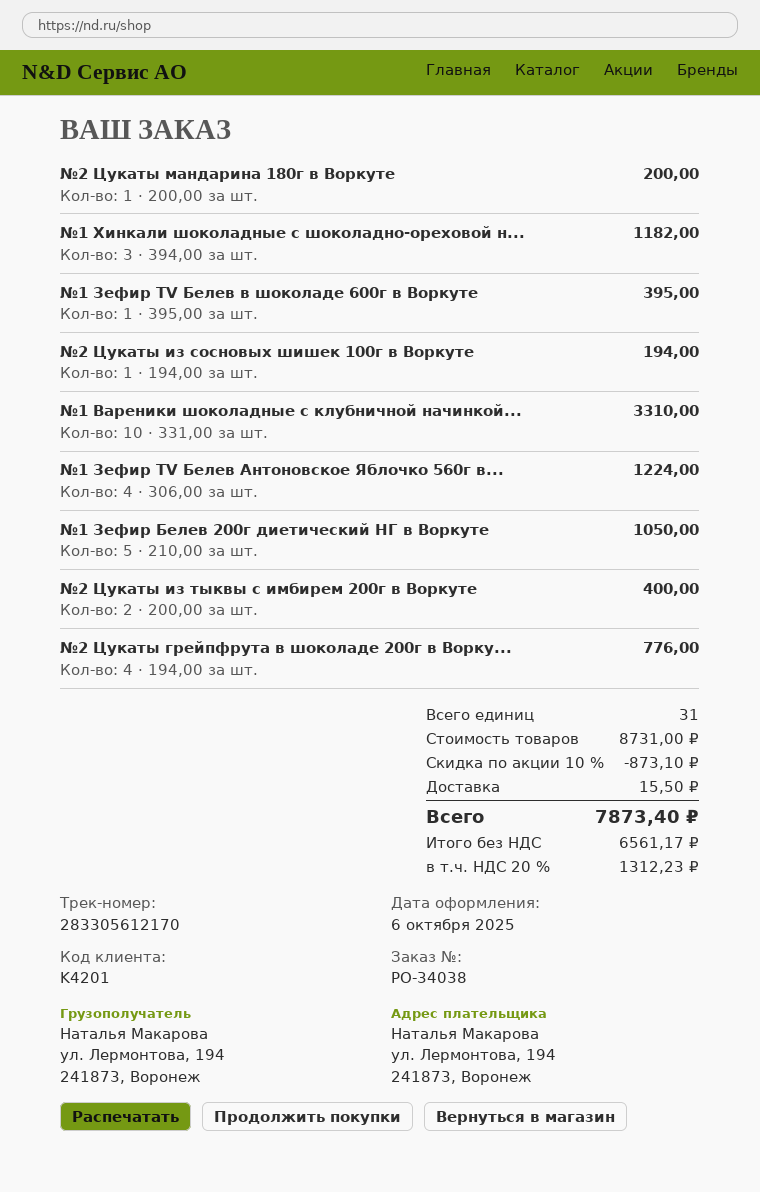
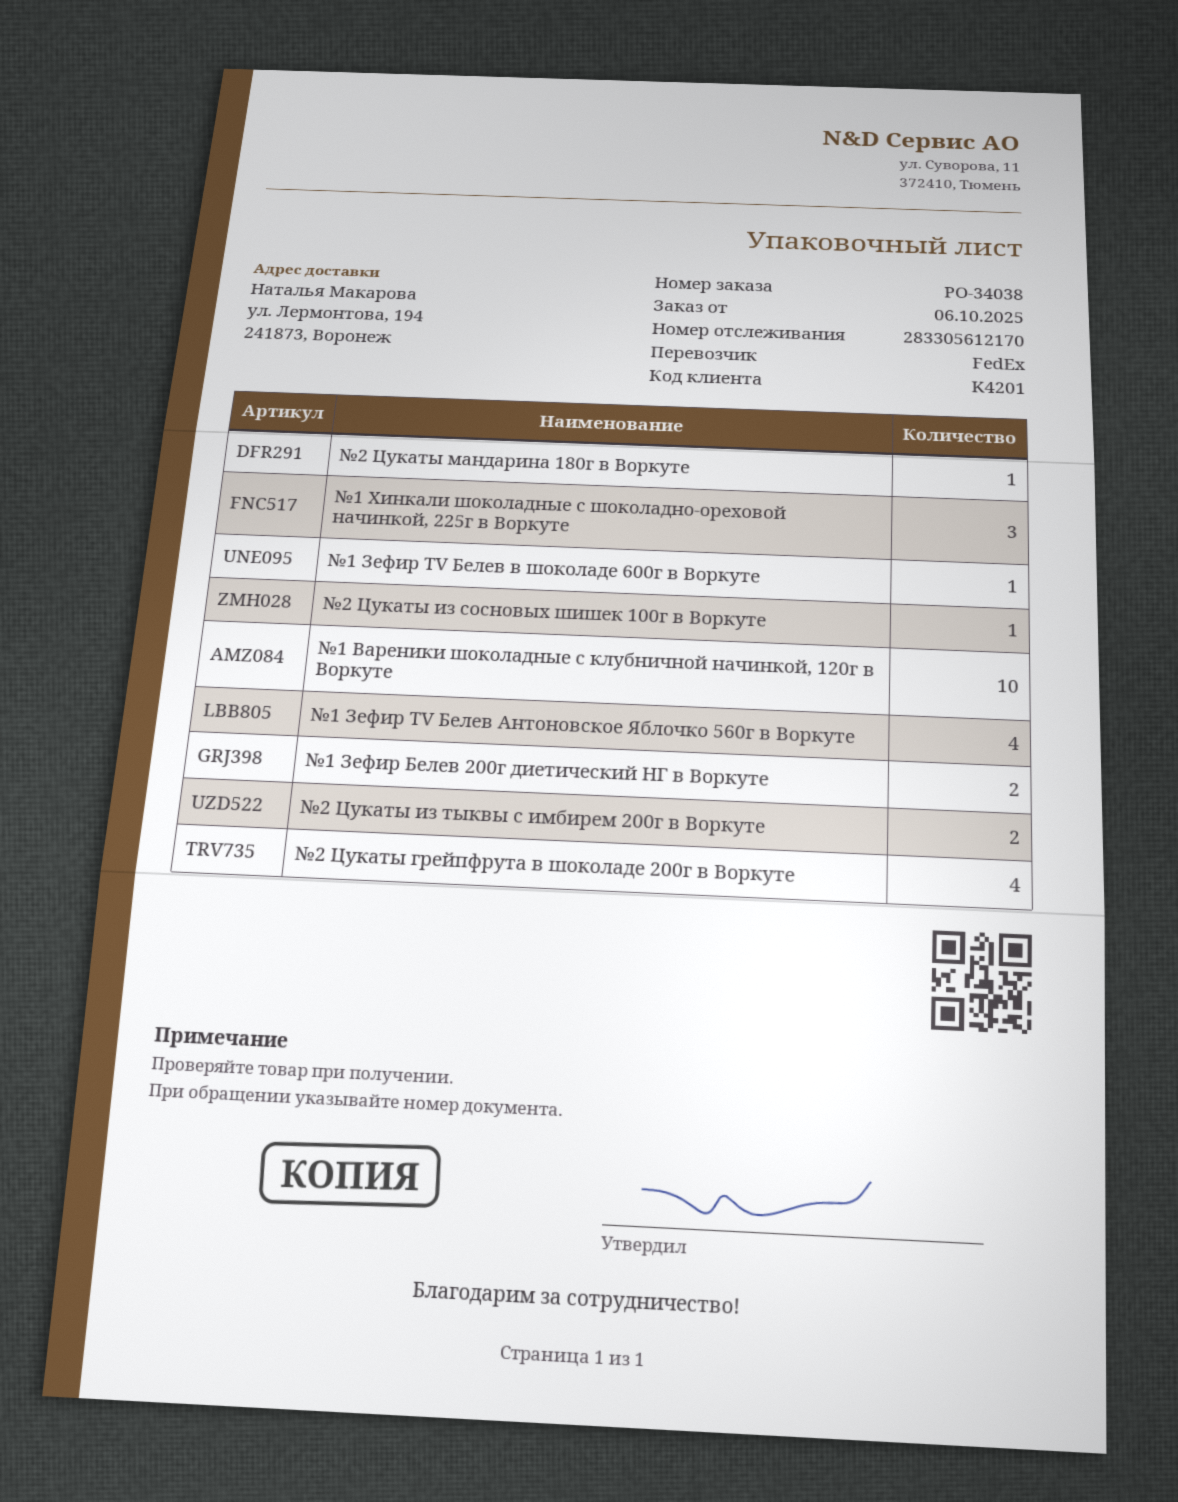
№1 Зефир Белев 200г диетический НГ в Воркуте: 5 -> 2

